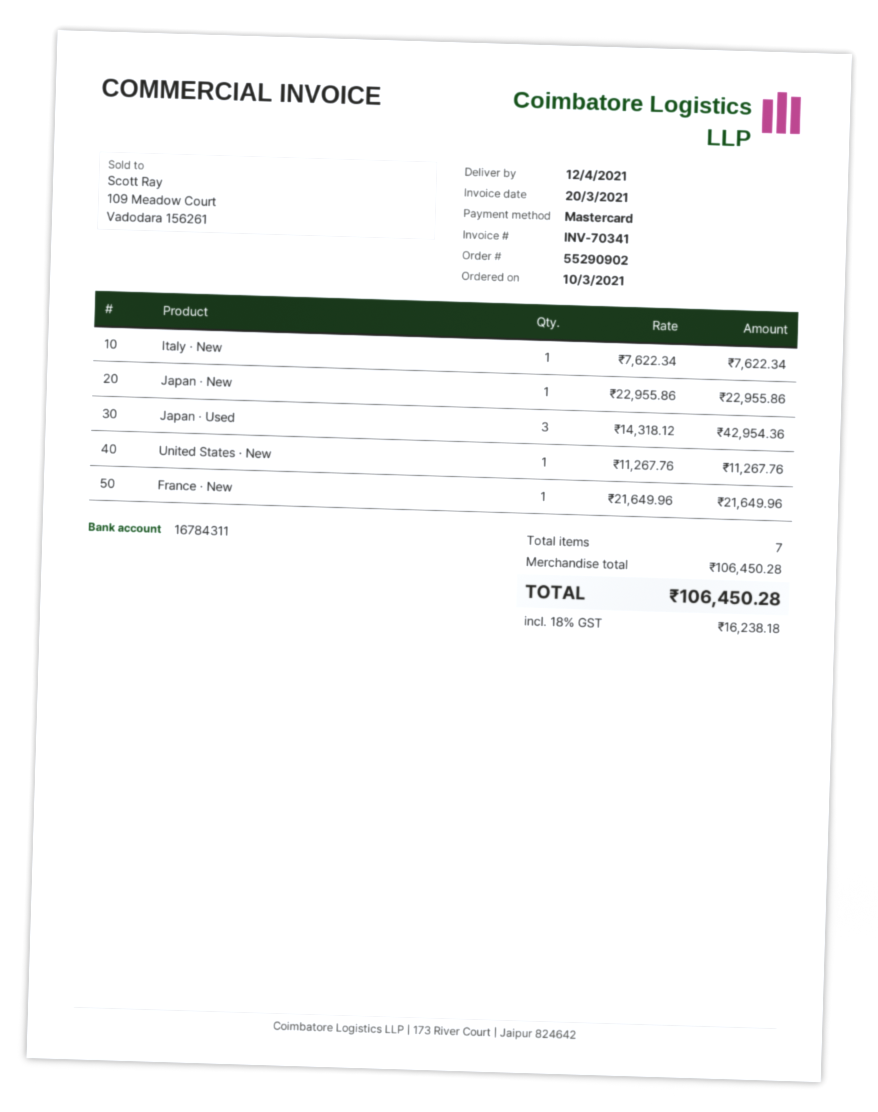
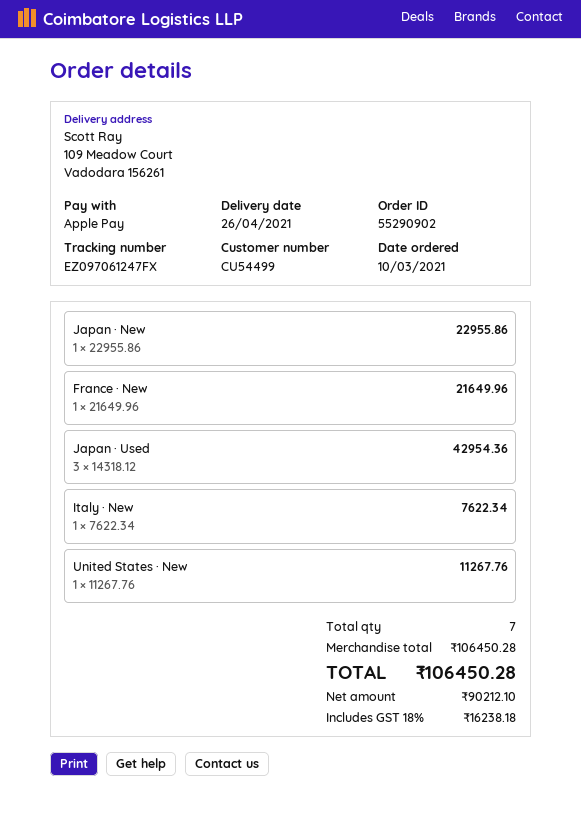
delivery date: 2021-04-12 -> 2021-04-26
payment method: Mastercard -> Apple Pay

